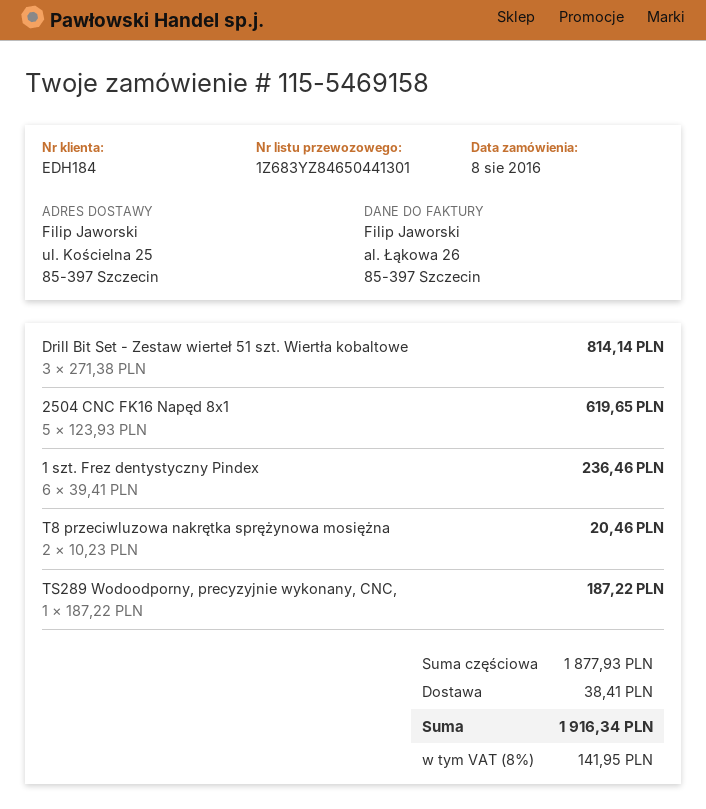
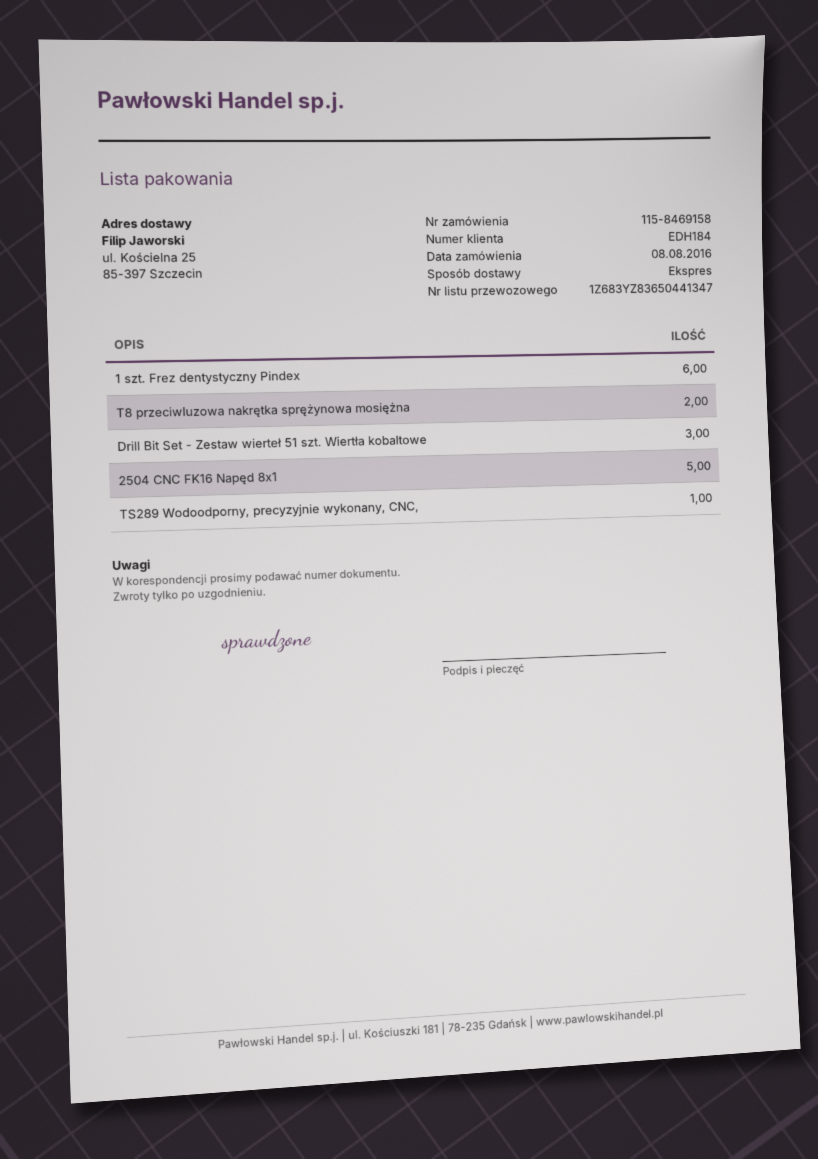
order number: 115-5469158 -> 115-8469158
tracking number: 1Z683YZ84650441301 -> 1Z683YZ83650441347

